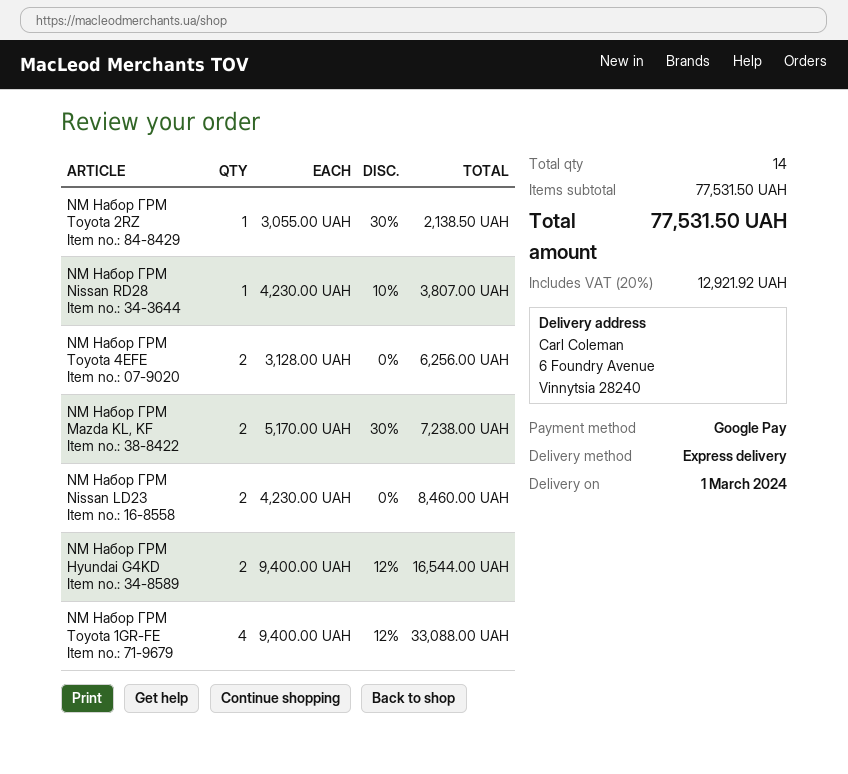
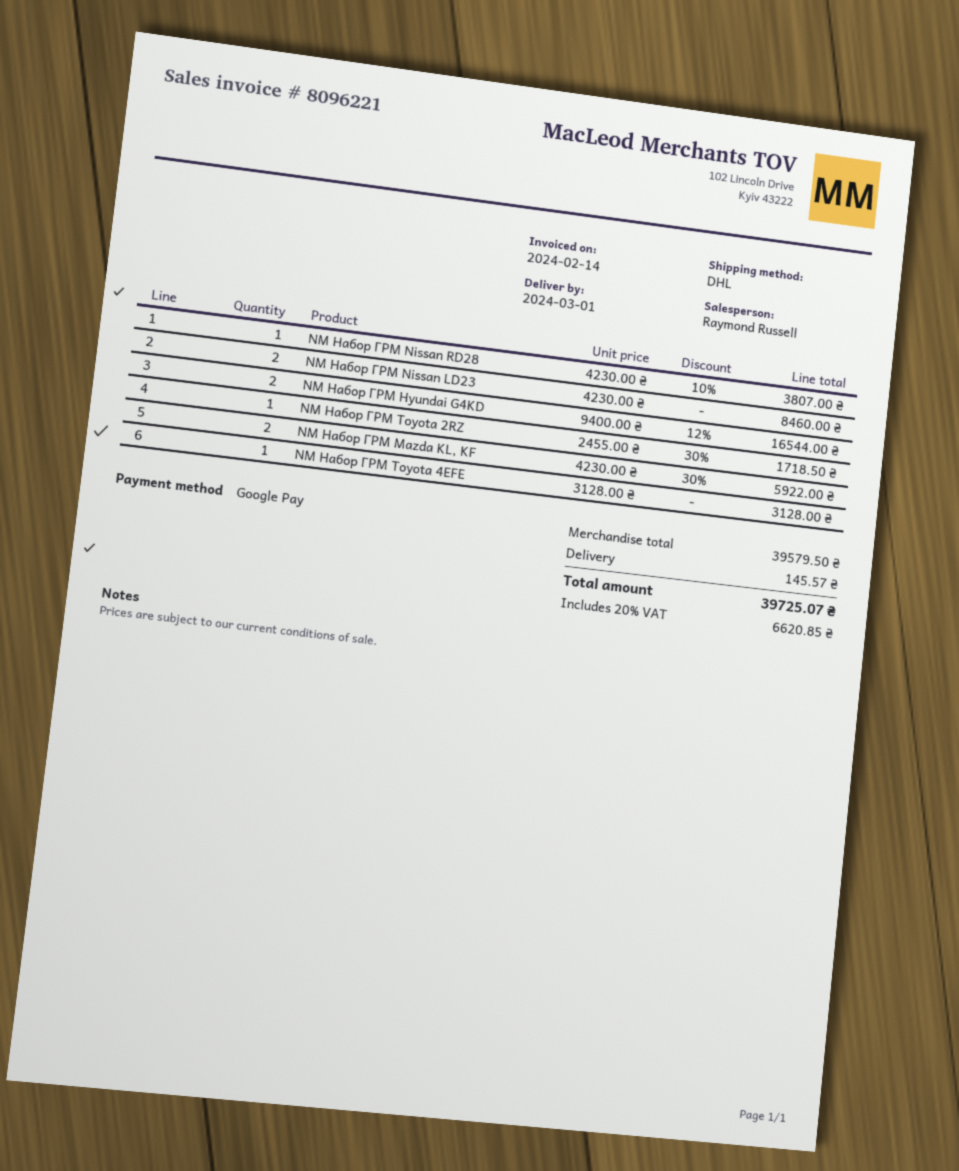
shipping method: express -> DHL
NM Набор ГРМ Toyota 2RZ: 1 x 3055.00 - 30% = 2138.50 -> 1 x 2455.00 - 30% = 1718.50
NM Набор ГРМ Toyota 4EFE: 2 x 3128.00 = 6256.00 -> 1 x 3128.00 = 3128.00
NM Набор ГРМ Mazda KL, KF: 2 x 5170.00 - 30% = 7238.00 -> 2 x 4230.00 - 30% = 5922.00
NM Набор ГРМ Toyota 1GR-FE: 4 x 9400.00 - 12% = 33088.00 -> none
subtotal: 77531.50 -> 39579.50
shipping: none -> 145.57
tax: 20% = 12921.92 -> 20% = 6620.85
total: 77531.50 -> 39725.07

